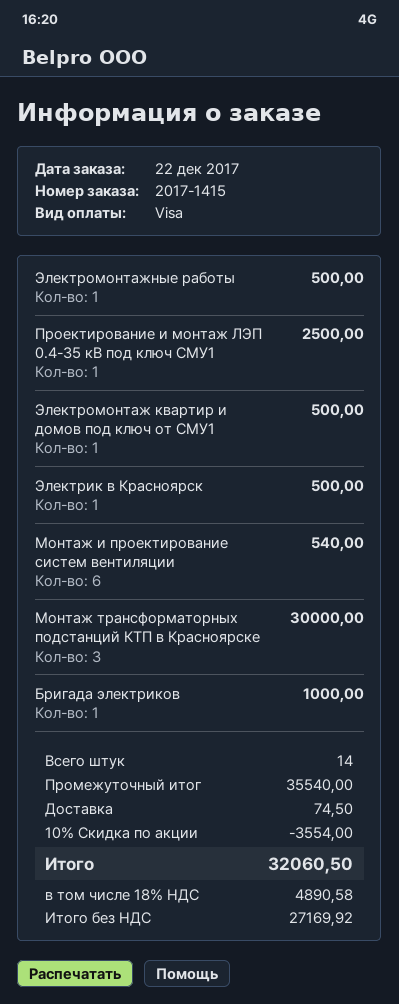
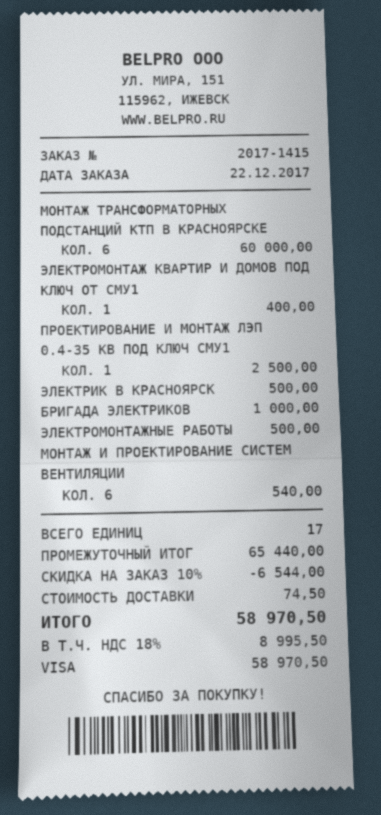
Электромонтаж квартир и домов под ключ от СМУ1: 1 for 500.00 -> 1 for 400.00
Монтаж трансформаторных подстанций КТП в Красноярске: 3 for 30000.00 -> 6 for 60000.00
total quantity: 14 -> 17
subtotal: 35540.00 -> 65440.00
discount: 10% = 3554.00 -> 10% = 6544.00
tax: 18% = 4890.58 -> 18% = 8995.50
total: 32060.50 -> 58970.50

